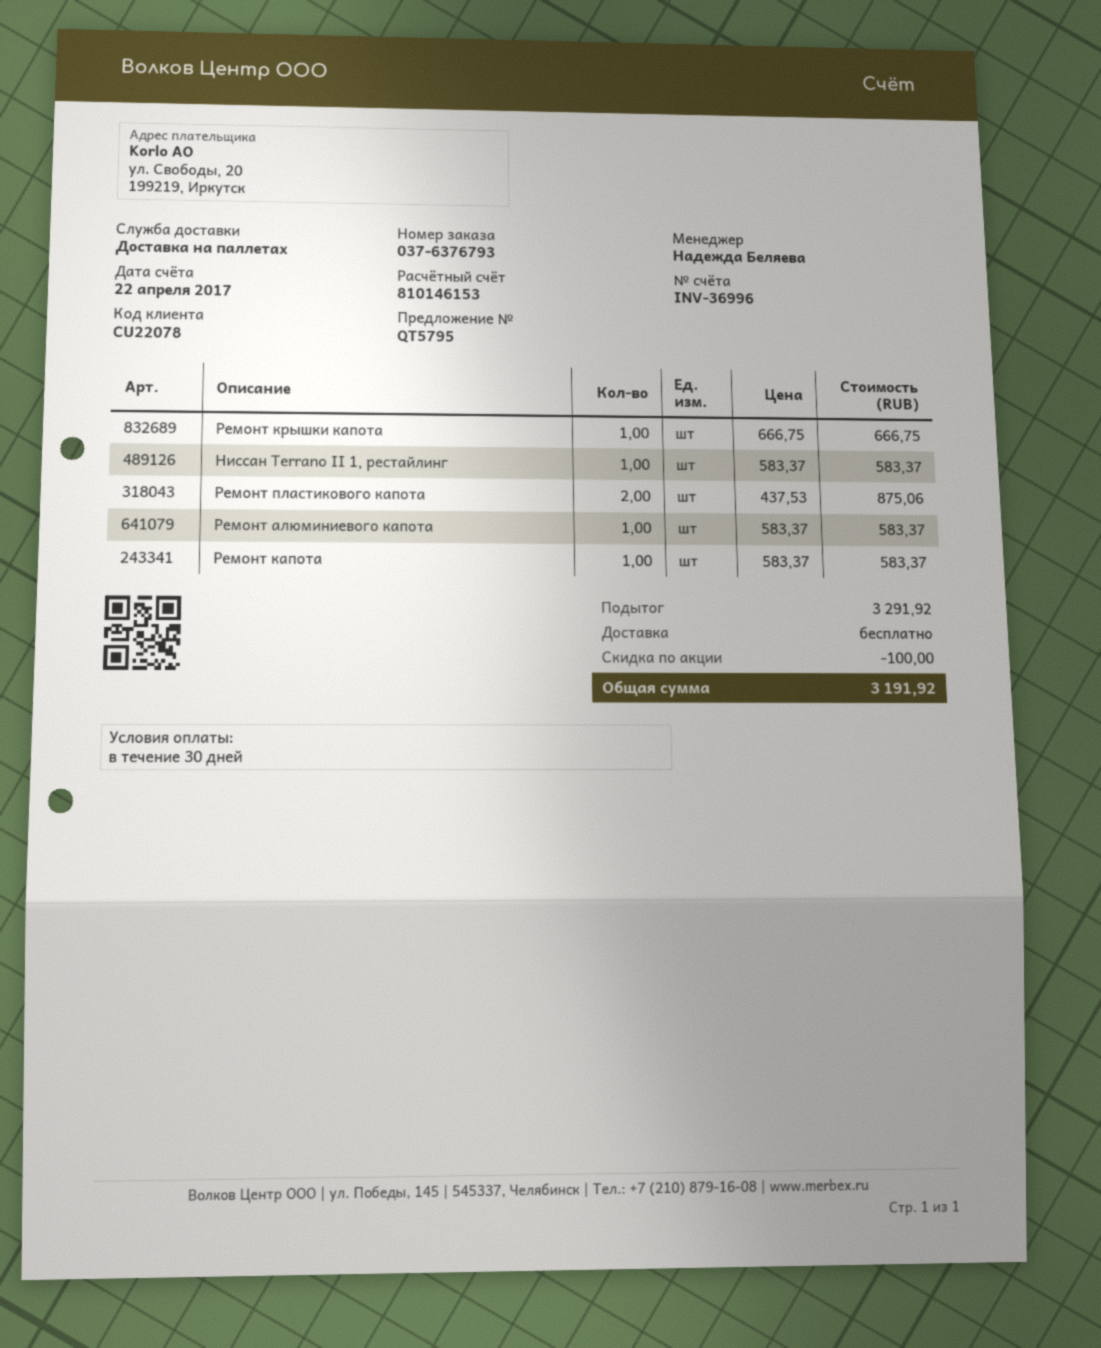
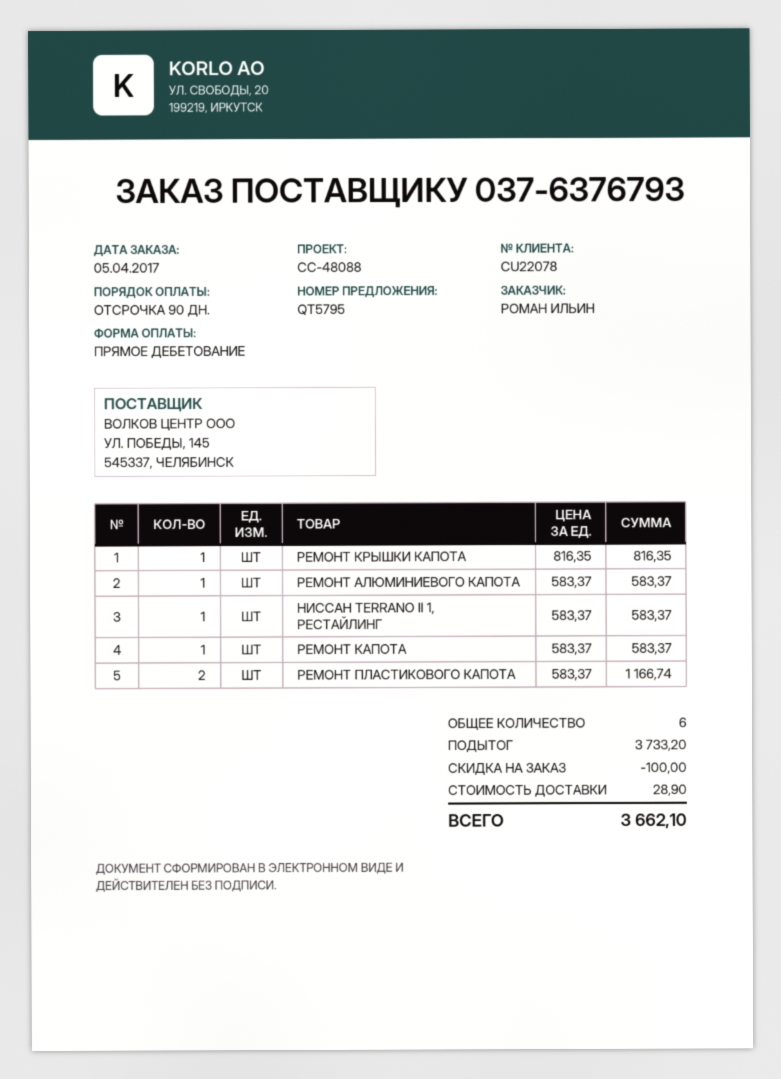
payment terms: 30 days -> 90 days
Ремонт крышки капота: 1 x 666.75 = 666.75 -> 1 x 816.35 = 816.35
Ремонт пластикового капота: 2 x 437.53 = 875.06 -> 2 x 583.37 = 1166.74
subtotal: 3291.92 -> 3733.20
shipping: 0.00 -> 28.90
total: 3191.92 -> 3662.10

